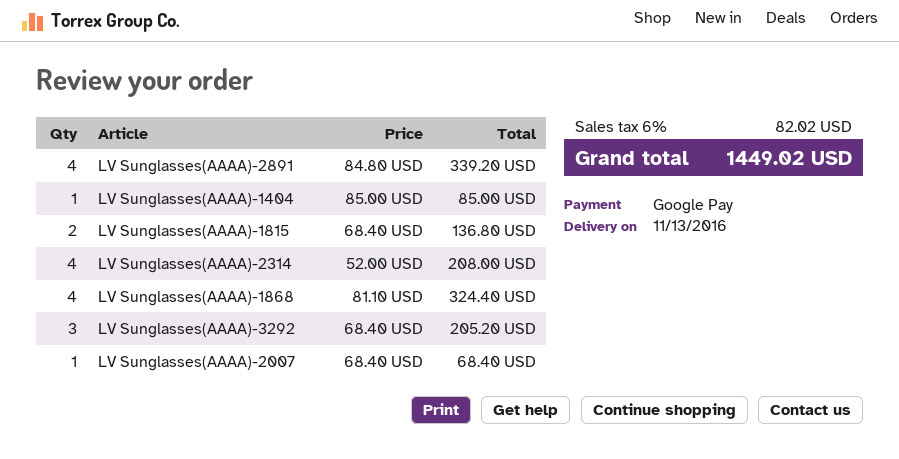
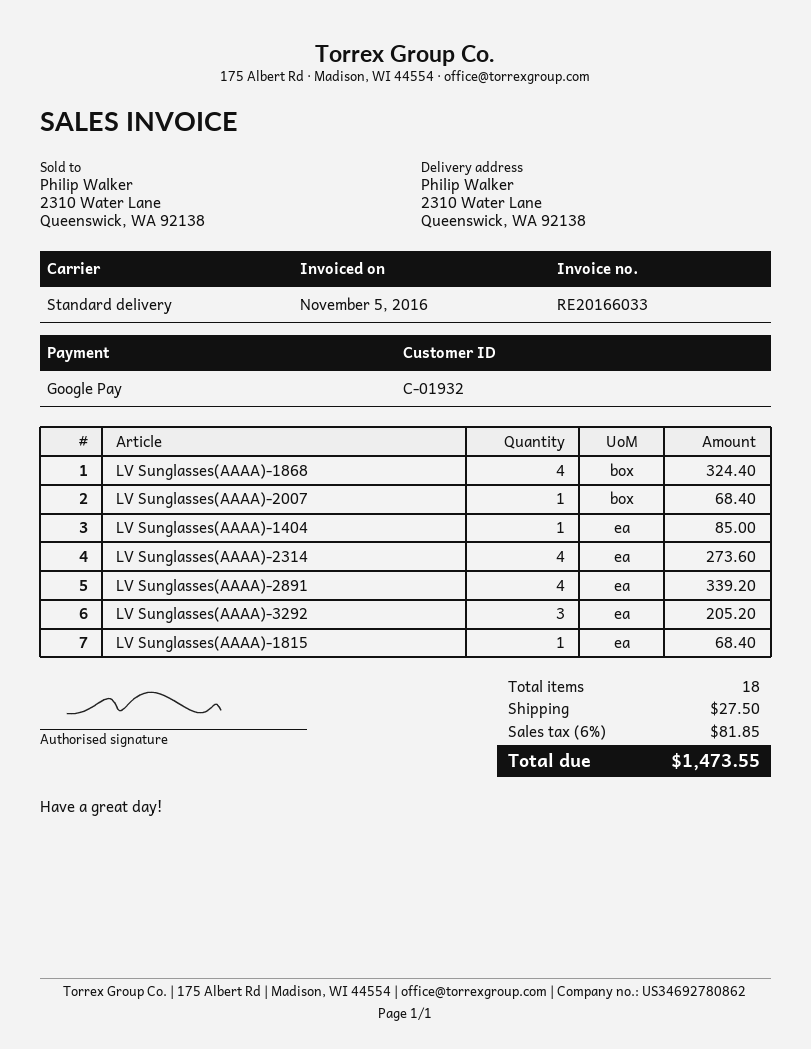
LV Sunglasses(AAAA)-1815: 2 for 136.80 -> 1 for 68.40
LV Sunglasses(AAAA)-2314: 4 for 208.00 -> 4 for 273.60
shipping: none -> 27.50
tax: 6% = 82.02 -> 6% = 81.85
total: 1449.02 -> 1473.55

